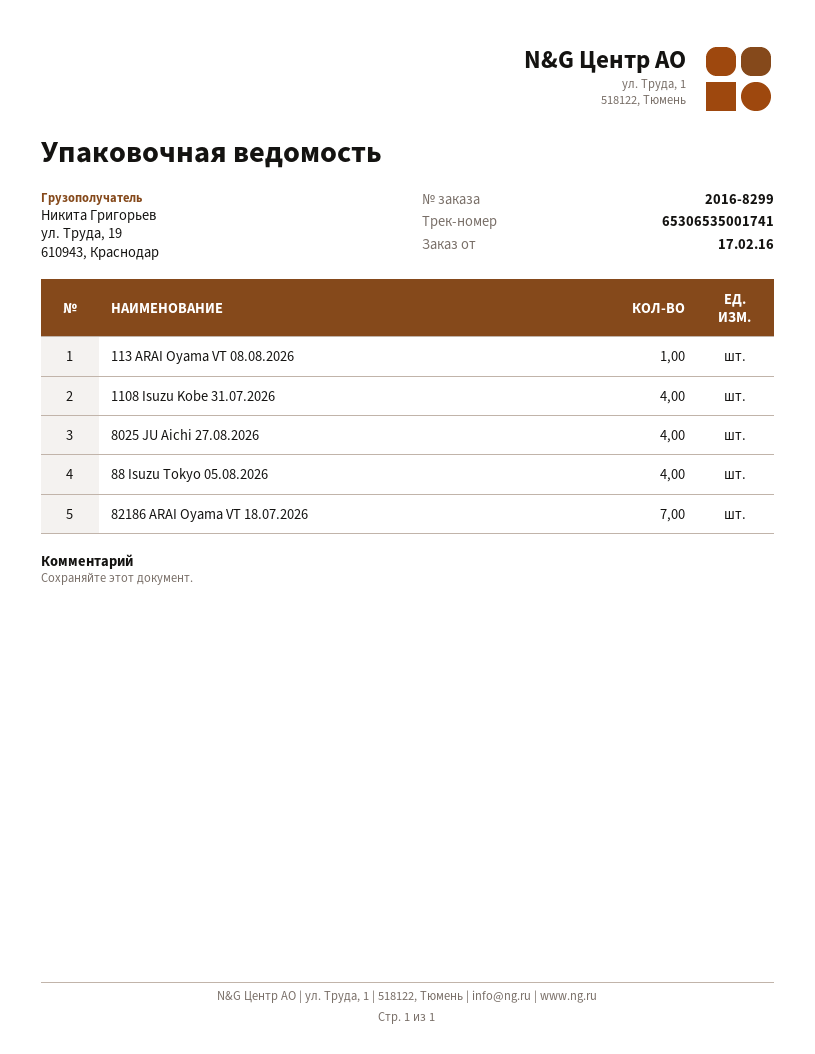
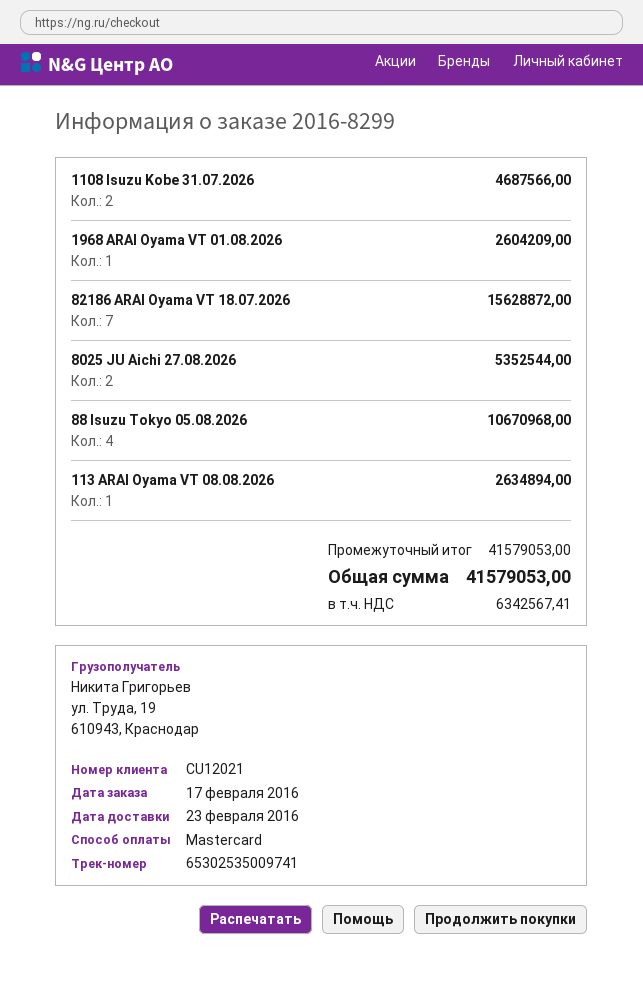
tracking number: 65306535001741 -> 65302535009741
1108 Isuzu Kobe 31.07.2026: 4 -> 2
8025 JU Aichi 27.08.2026: 4 -> 2
1968 ARAI Oyama VT 01.08.2026: none -> 1

